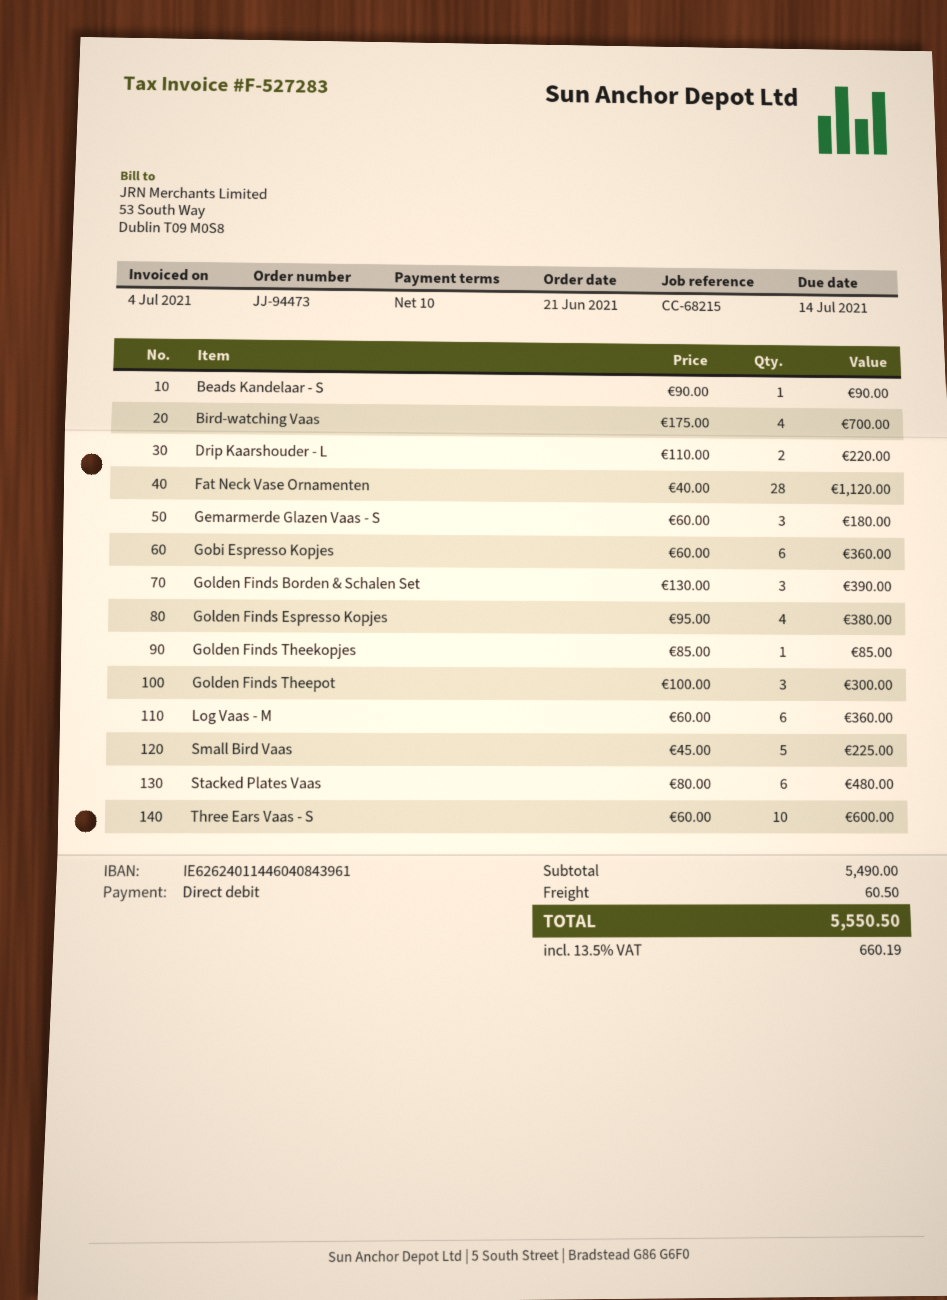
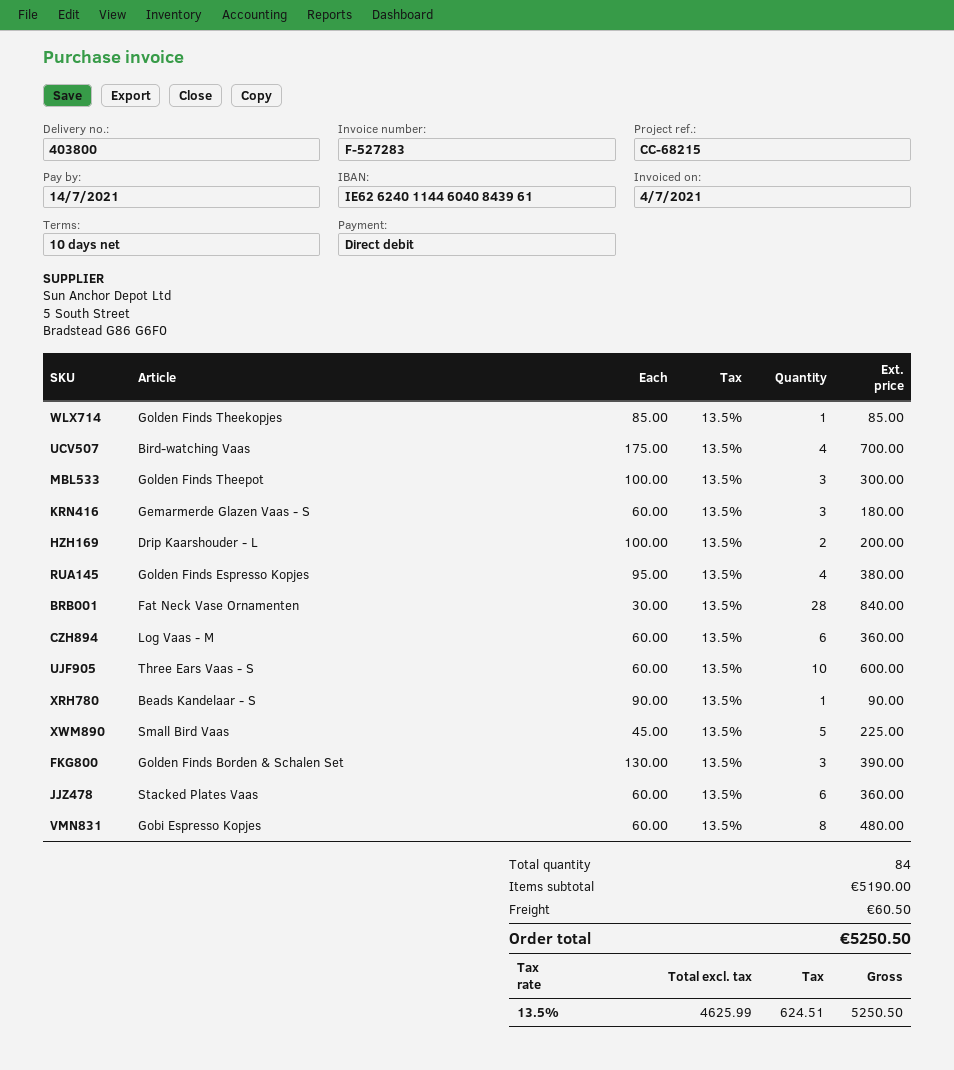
Drip Kaarshouder - L: 2 x 110.00 = 220.00 -> 2 x 100.00 = 200.00
Fat Neck Vase Ornamenten: 28 x 40.00 = 1120.00 -> 28 x 30.00 = 840.00
Gobi Espresso Kopjes: 6 x 60.00 = 360.00 -> 8 x 60.00 = 480.00
Stacked Plates Vaas: 6 x 80.00 = 480.00 -> 6 x 60.00 = 360.00
subtotal: 5490.00 -> 5190.00
tax: 13.5% = 660.19 -> 13.5% = 624.51
total: 5550.50 -> 5250.50

